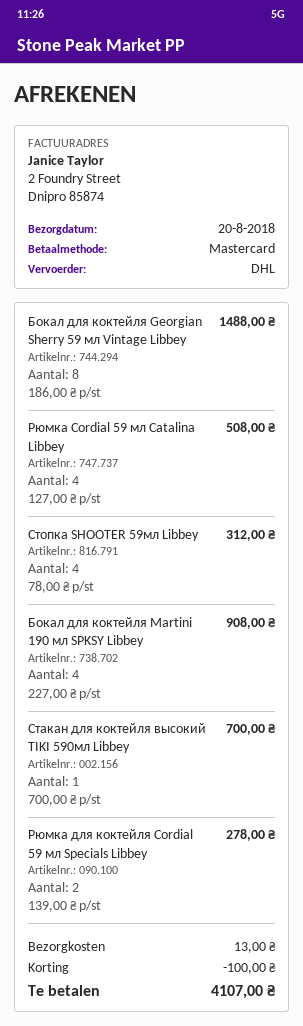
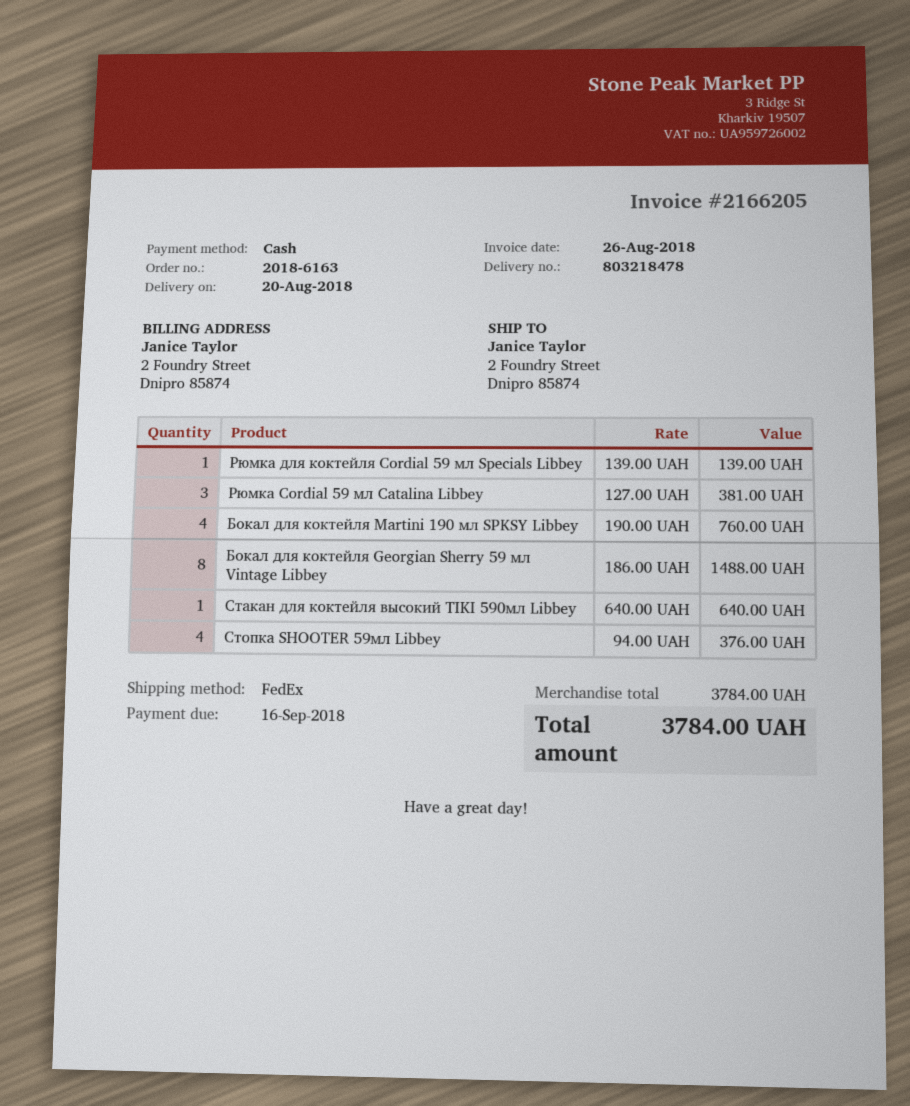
payment method: Mastercard -> cash
shipping method: DHL -> FedEx
Рюмка Cordial 59 мл Catalina Libbey: 4 x 127.00 = 508.00 -> 3 x 127.00 = 381.00
Стопка SHOOTER 59мл Libbey: 4 x 78.00 = 312.00 -> 4 x 94.00 = 376.00
Бокал для коктейля Martini 190 мл SPKSY Libbey: 4 x 227.00 = 908.00 -> 4 x 190.00 = 760.00
Стакан для коктейля высокий TIKI 590мл Libbey: 1 x 700.00 = 700.00 -> 1 x 640.00 = 640.00
Рюмка для коктейля Cordial 59 мл Specials Libbey: 2 x 139.00 = 278.00 -> 1 x 139.00 = 139.00
discount: 100.00 -> none
shipping: 13.00 -> none
total: 4107.00 -> 3784.00

